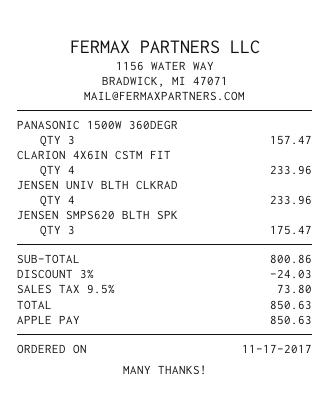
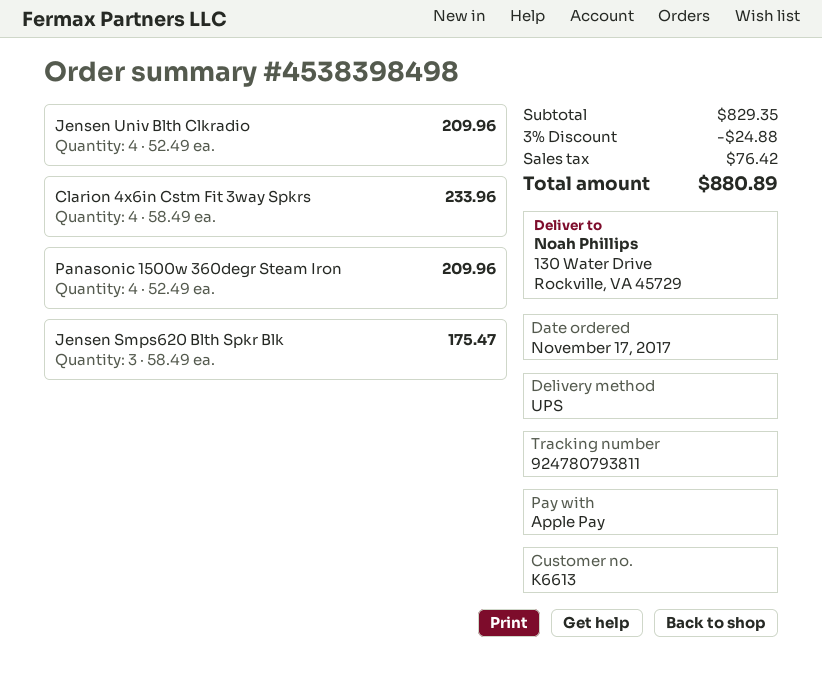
PANASONIC 1500W 360DEGR: 3 for 157.47 -> 4 for 209.96
JENSEN UNIV BLTH CLKRAD: 4 for 233.96 -> 4 for 209.96
subtotal: 800.86 -> 829.35
discount: 3% = 24.03 -> 3% = 24.88
tax: 73.80 -> 76.42
total: 850.63 -> 880.89

